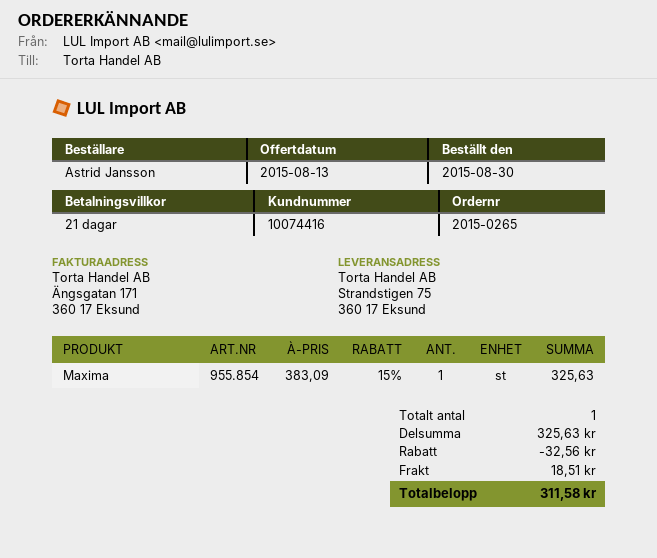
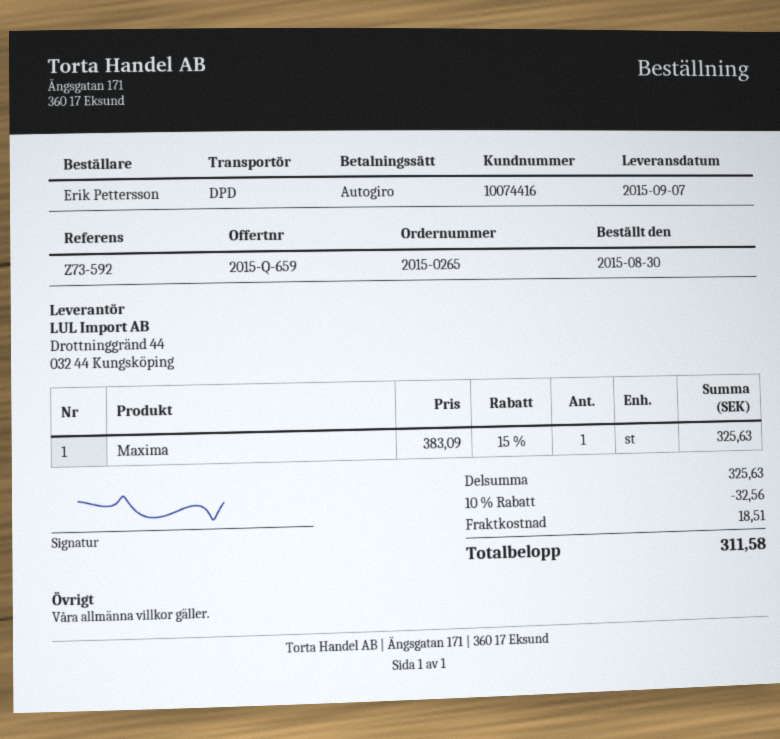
ordered by: Astrid Jansson -> Erik Pettersson

